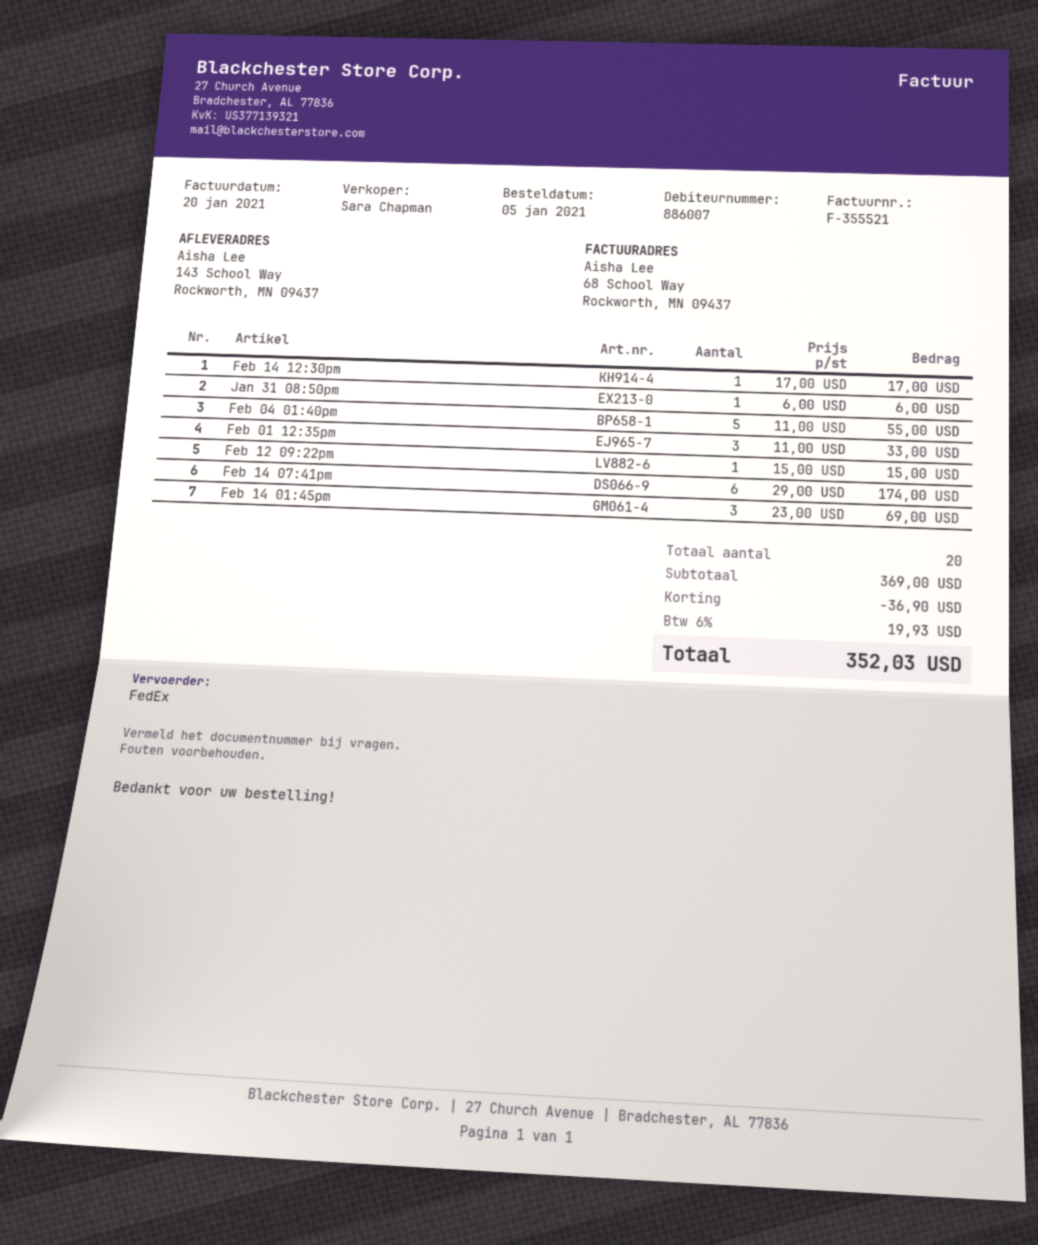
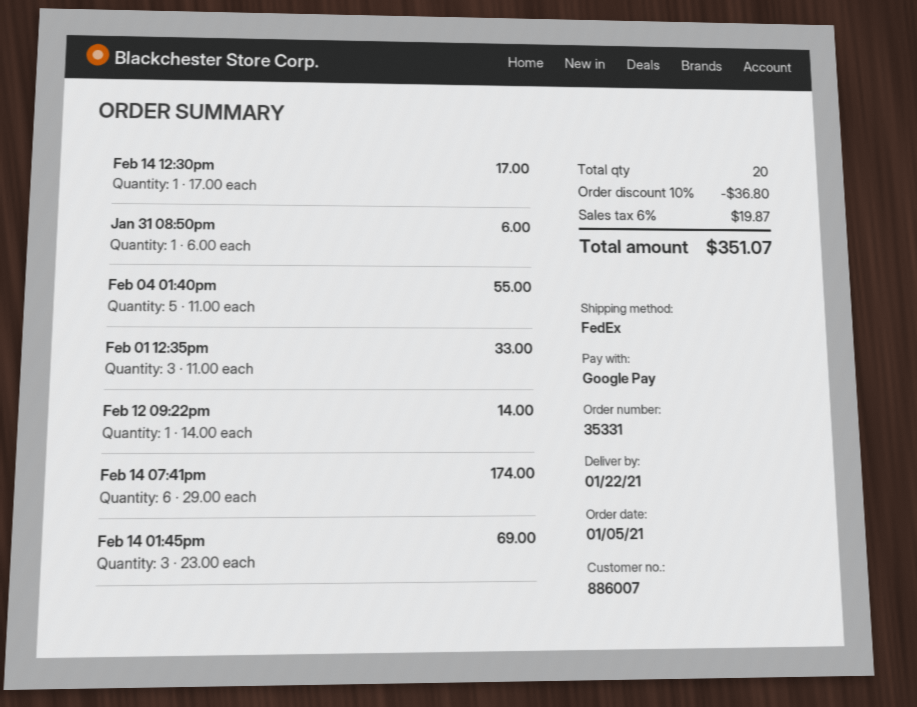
Feb 12 09:22pm: 1 x 15.00 = 15.00 -> 1 x 14.00 = 14.00
discount: 36.90 -> 36.80
tax: 6% = 19.93 -> 6% = 19.87
total: 352.03 -> 351.07

